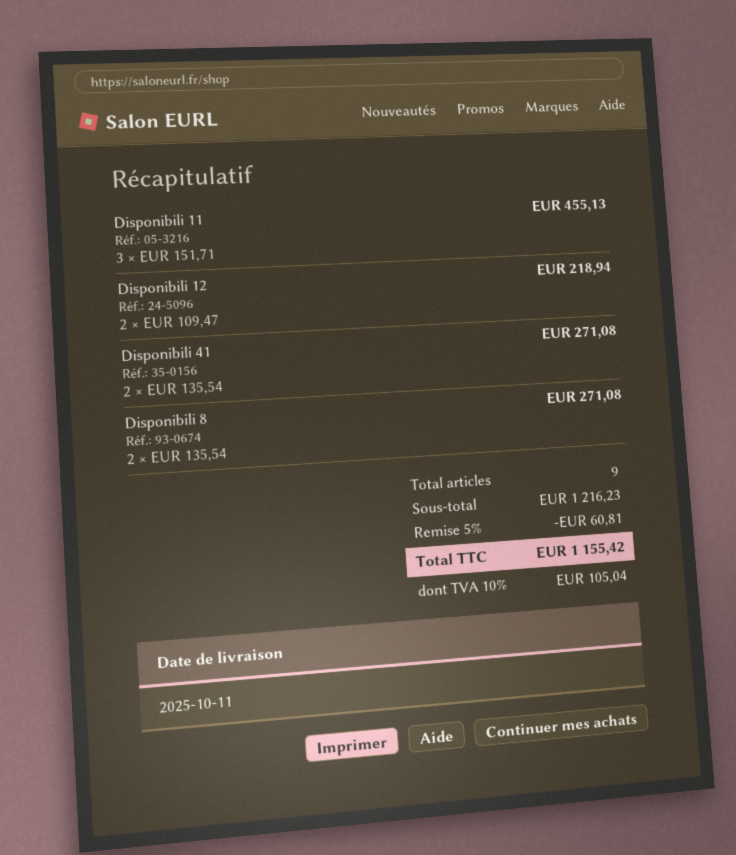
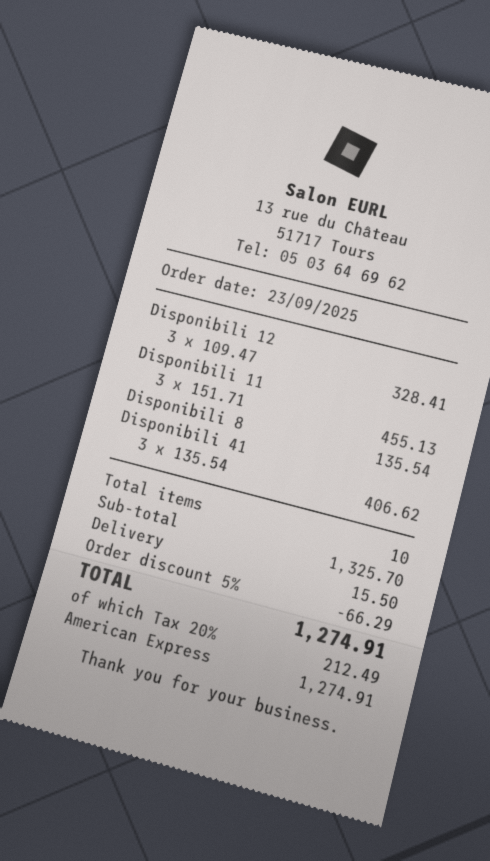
Disponibili 12: 2 x 109.47 = 218.94 -> 3 x 109.47 = 328.41
Disponibili 41: 2 x 135.54 = 271.08 -> 3 x 135.54 = 406.62
Disponibili 8: 2 x 135.54 = 271.08 -> 1 x 135.54 = 135.54
total quantity: 9 -> 10
subtotal: 1216.23 -> 1325.70
discount: 5% = 60.81 -> 5% = 66.29
shipping: none -> 15.50
tax: 10% = 105.04 -> 20% = 212.49
total: 1155.42 -> 1274.91

